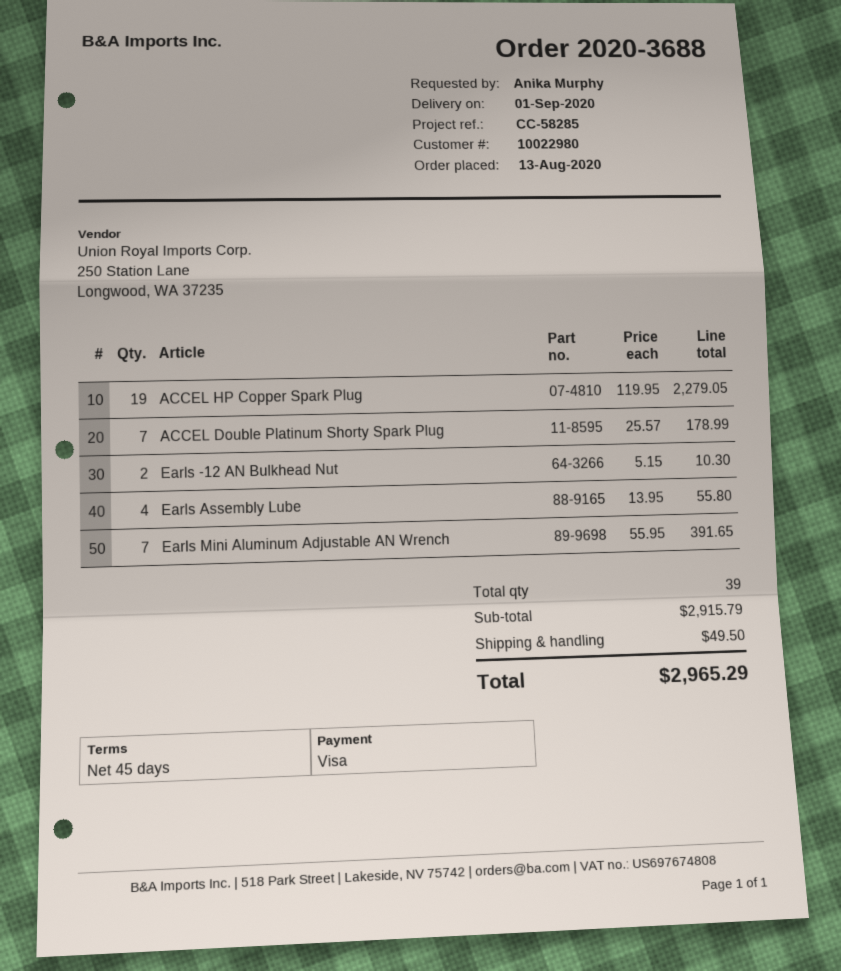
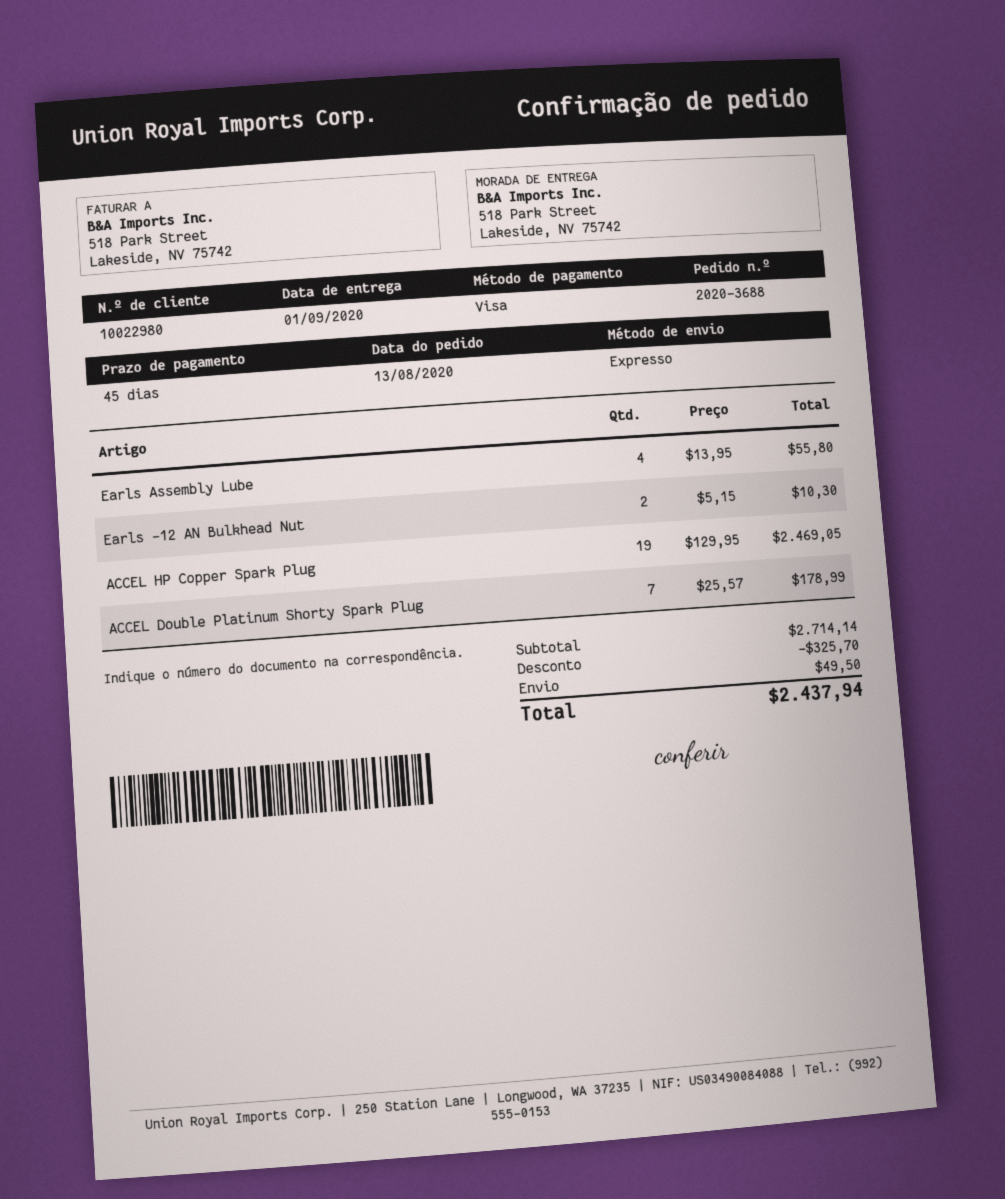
ACCEL HP Copper Spark Plug: 19 x 119.95 = 2279.05 -> 19 x 129.95 = 2469.05
Earls Mini Aluminum Adjustable AN Wrench: 7 x 55.95 = 391.65 -> none
subtotal: 2915.79 -> 2714.14
discount: none -> 325.70
total: 2965.29 -> 2437.94

